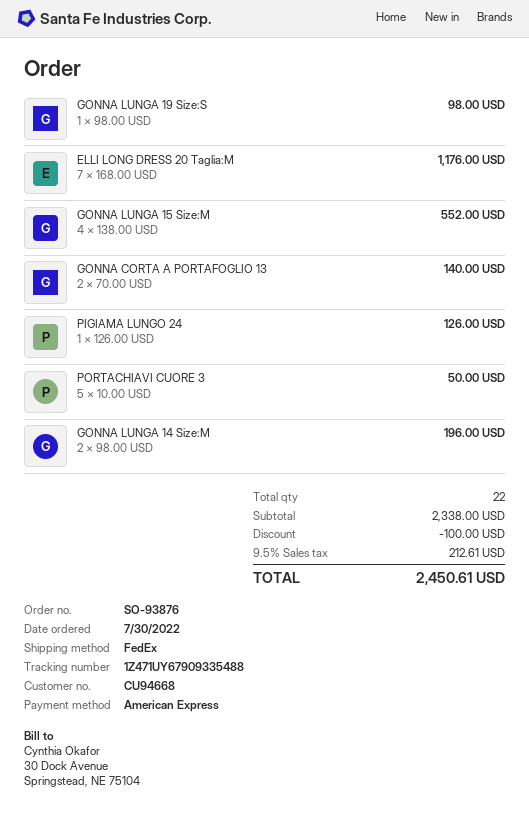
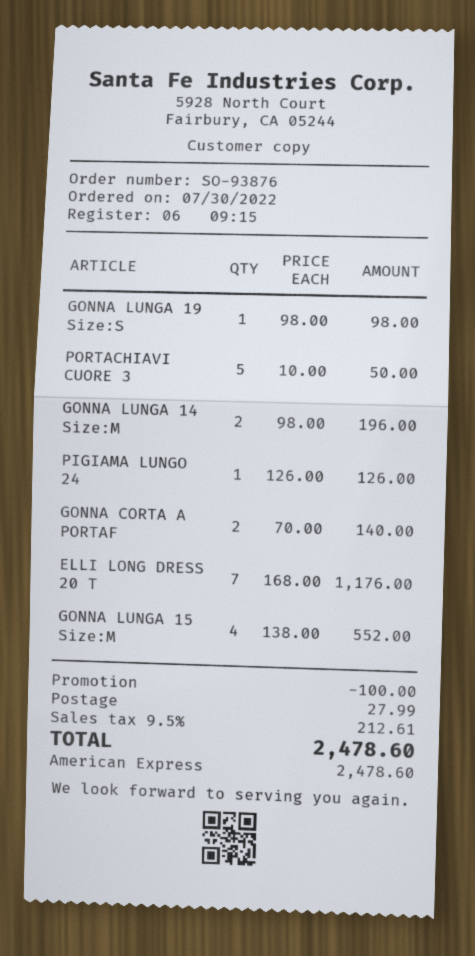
shipping: none -> 27.99
total: 2450.61 -> 2478.60

